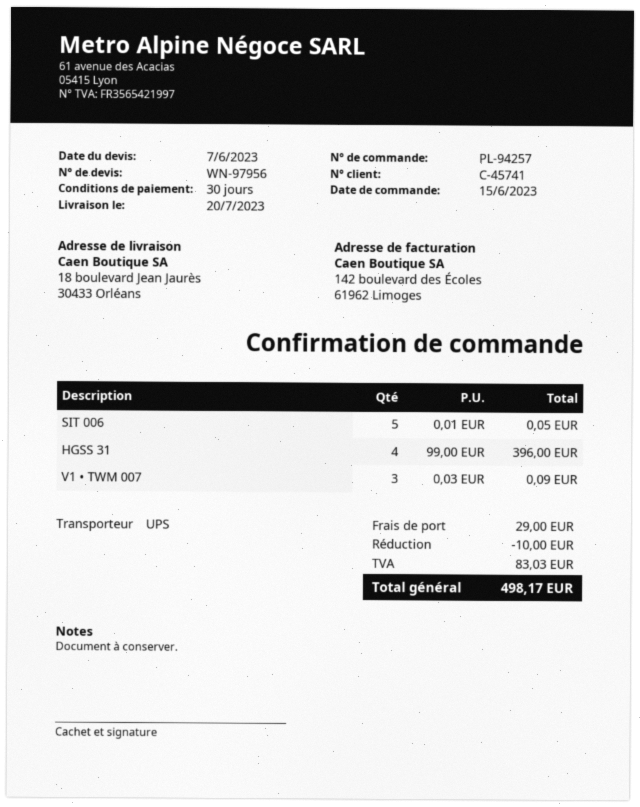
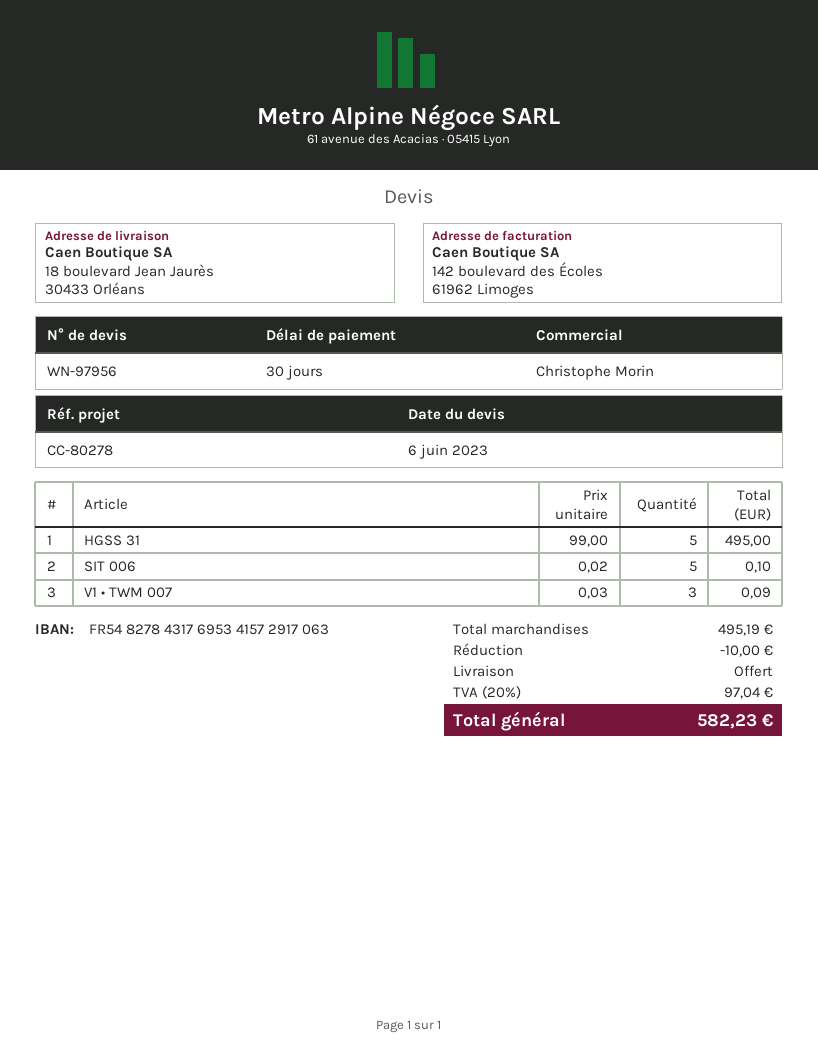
quote date: 2023-06-07 -> 2023-06-06
SIT 006: 5 x 0.01 = 0.05 -> 5 x 0.02 = 0.10
HGSS 31: 4 x 99.00 = 396.00 -> 5 x 99.00 = 495.00
shipping: 29.00 -> 0.00
tax: 83.03 -> 97.04
total: 498.17 -> 582.23

